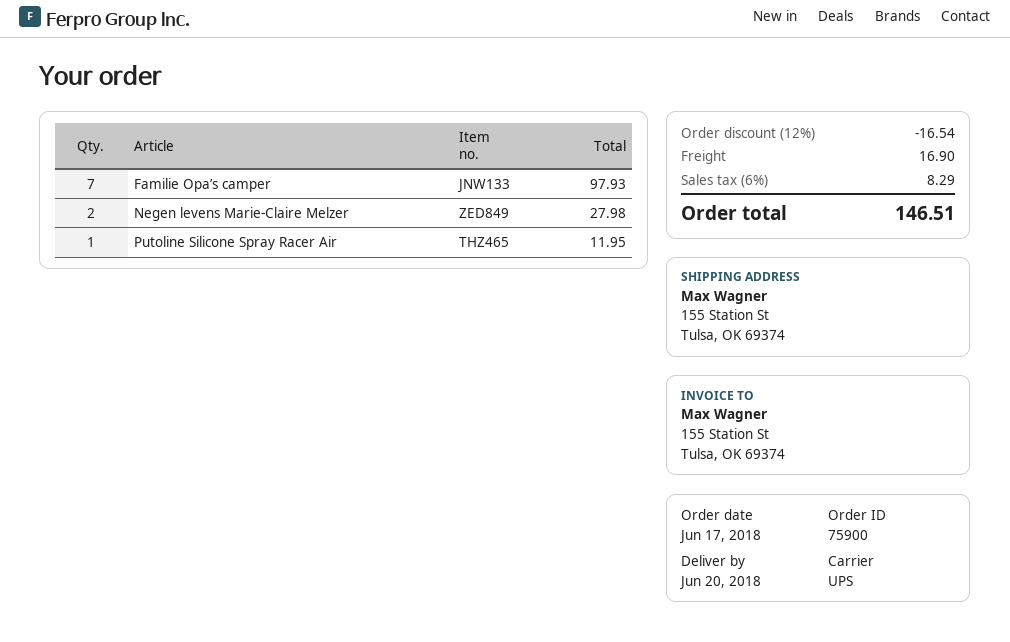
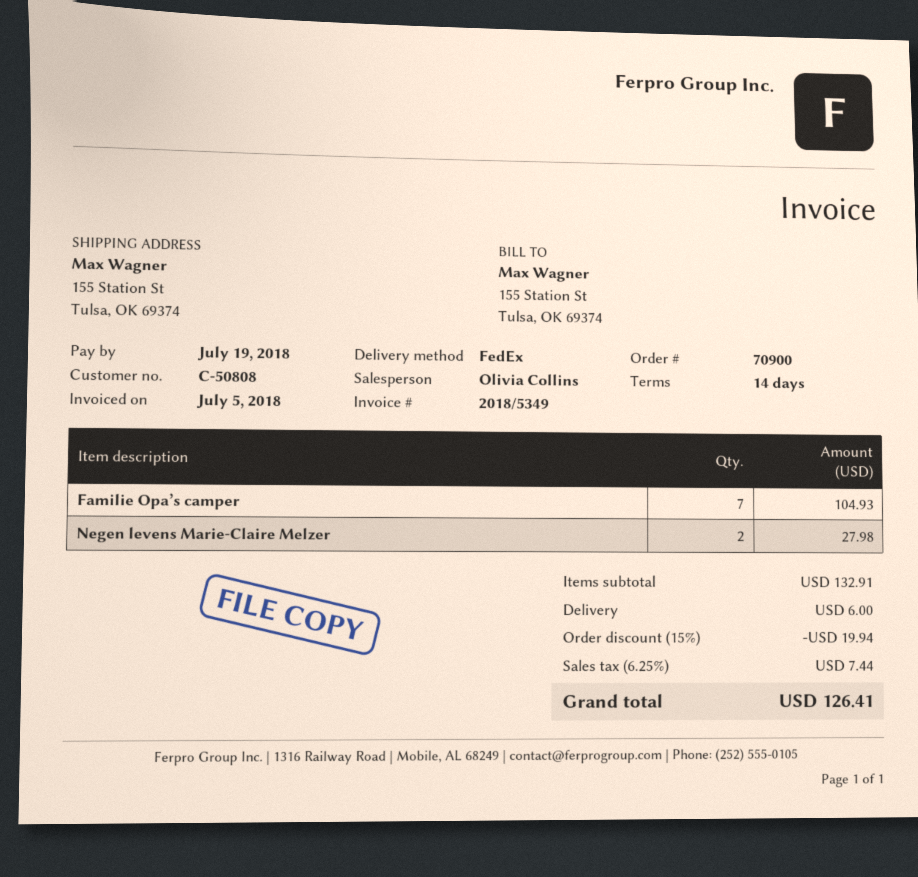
order number: 75900 -> 70900
shipping method: UPS -> FedEx
Familie Opa’s camper: 7 for 97.93 -> 7 for 104.93
Putoline Silicone Spray Racer Air: 1 for 11.95 -> none
discount: 12% = 16.54 -> 15% = 19.94
shipping: 16.90 -> 6.00
tax: 6% = 8.29 -> 6.25% = 7.44
total: 146.51 -> 126.41

